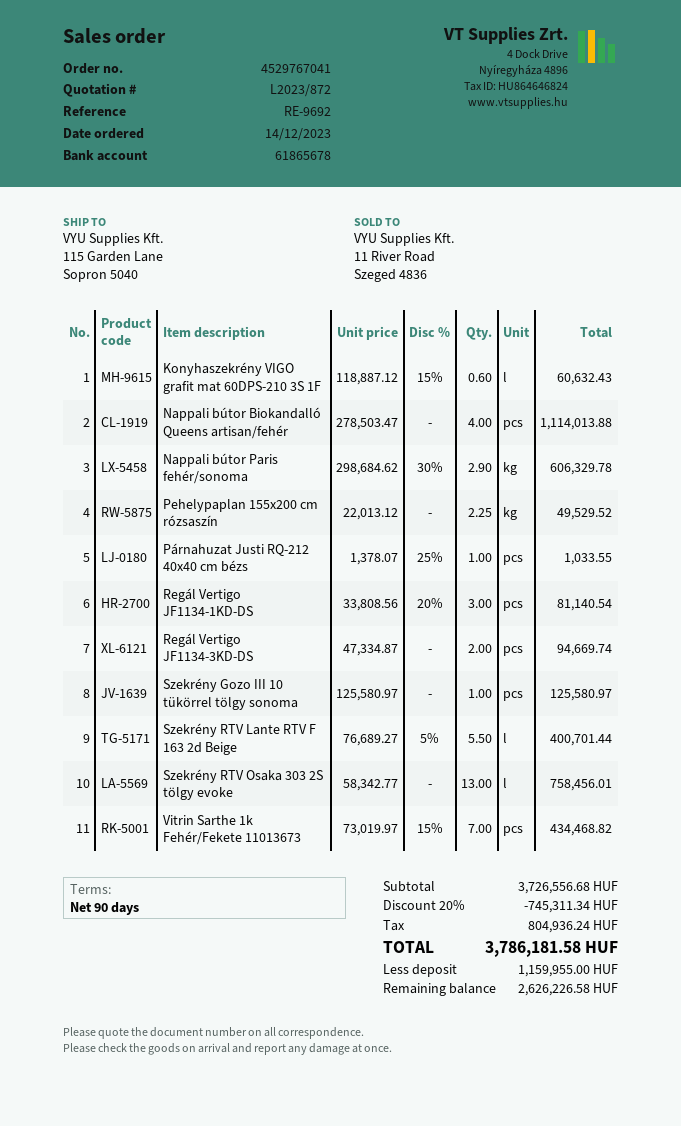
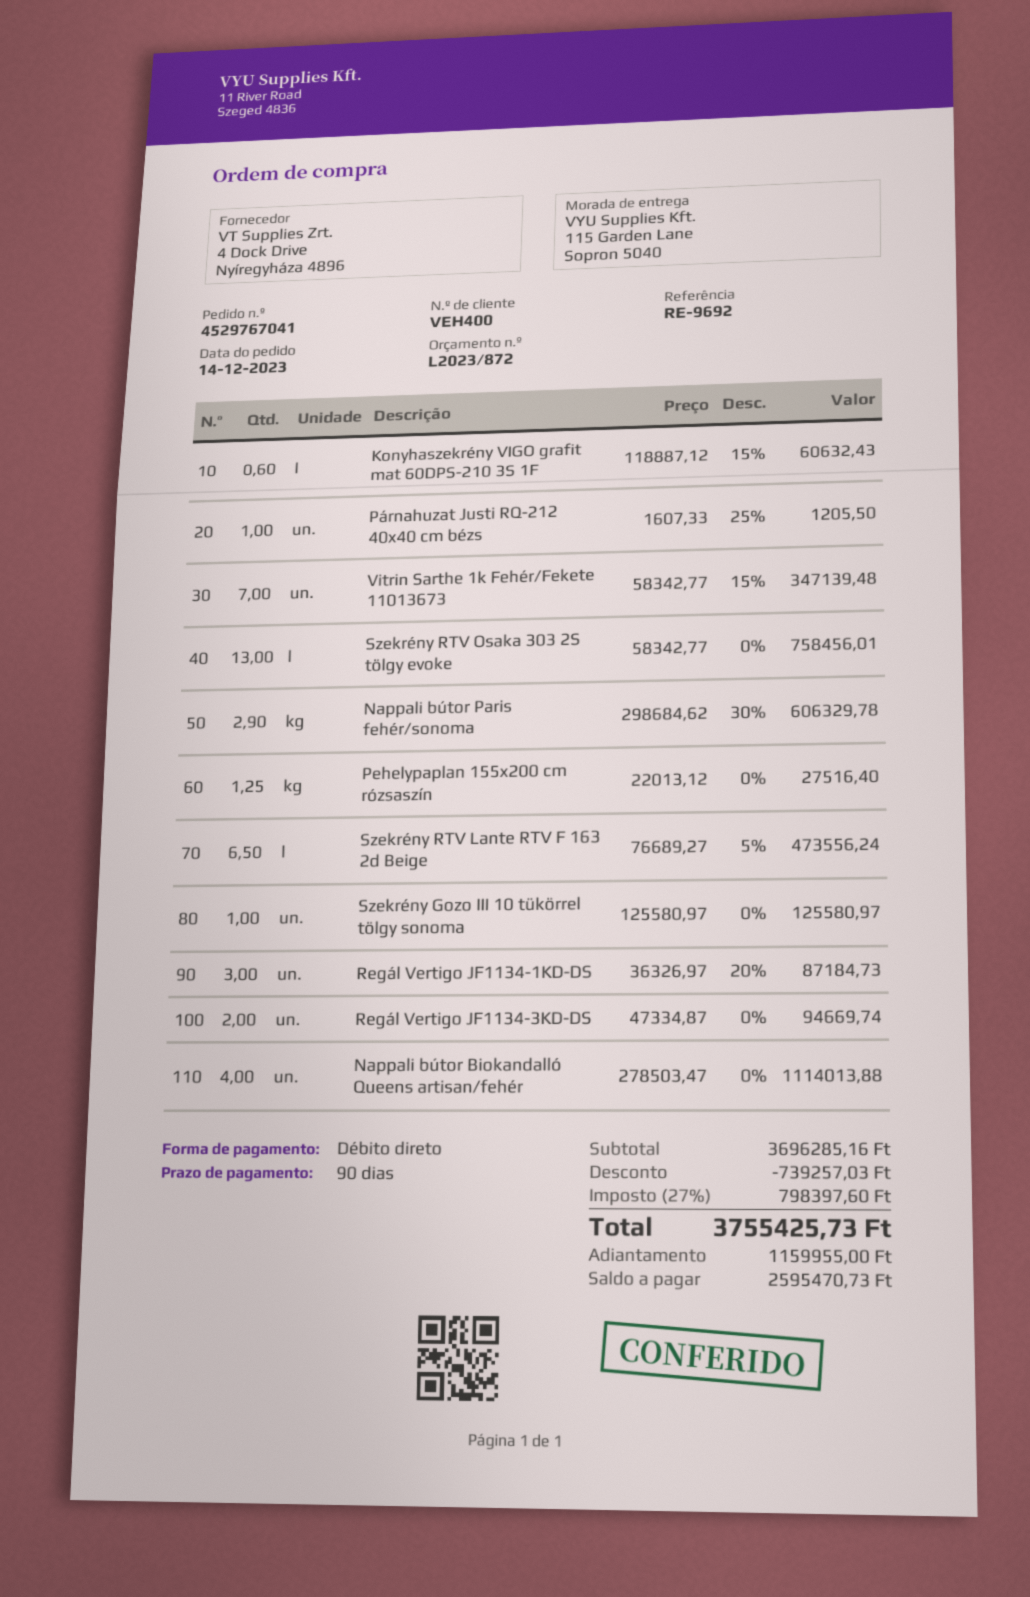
Pehelypaplan 155x200 cm rózsaszín: 2.25 x 22013.12 = 49529.52 -> 1.25 x 22013.12 = 27516.40
Párnahuzat Justi RQ-212 40x40 cm bézs: 1 x 1378.07 - 25% = 1033.55 -> 1 x 1607.33 - 25% = 1205.50
Regál Vertigo JF1134-1KD-DS: 3 x 33808.56 - 20% = 81140.54 -> 3 x 36326.97 - 20% = 87184.73
Szekrény RTV Lante RTV F 163 2d Beige: 5.5 x 76689.27 - 5% = 400701.44 -> 6.5 x 76689.27 - 5% = 473556.24
Vitrin Sarthe 1k Fehér/Fekete 11013673: 7 x 73019.97 - 15% = 434468.82 -> 7 x 58342.77 - 15% = 347139.48
subtotal: 3726556.68 -> 3696285.16
discount: 745311.34 -> 739257.03
tax: 804936.24 -> 798397.60
total: 3786181.58 -> 3755425.73
balance: 2626226.58 -> 2595470.73

